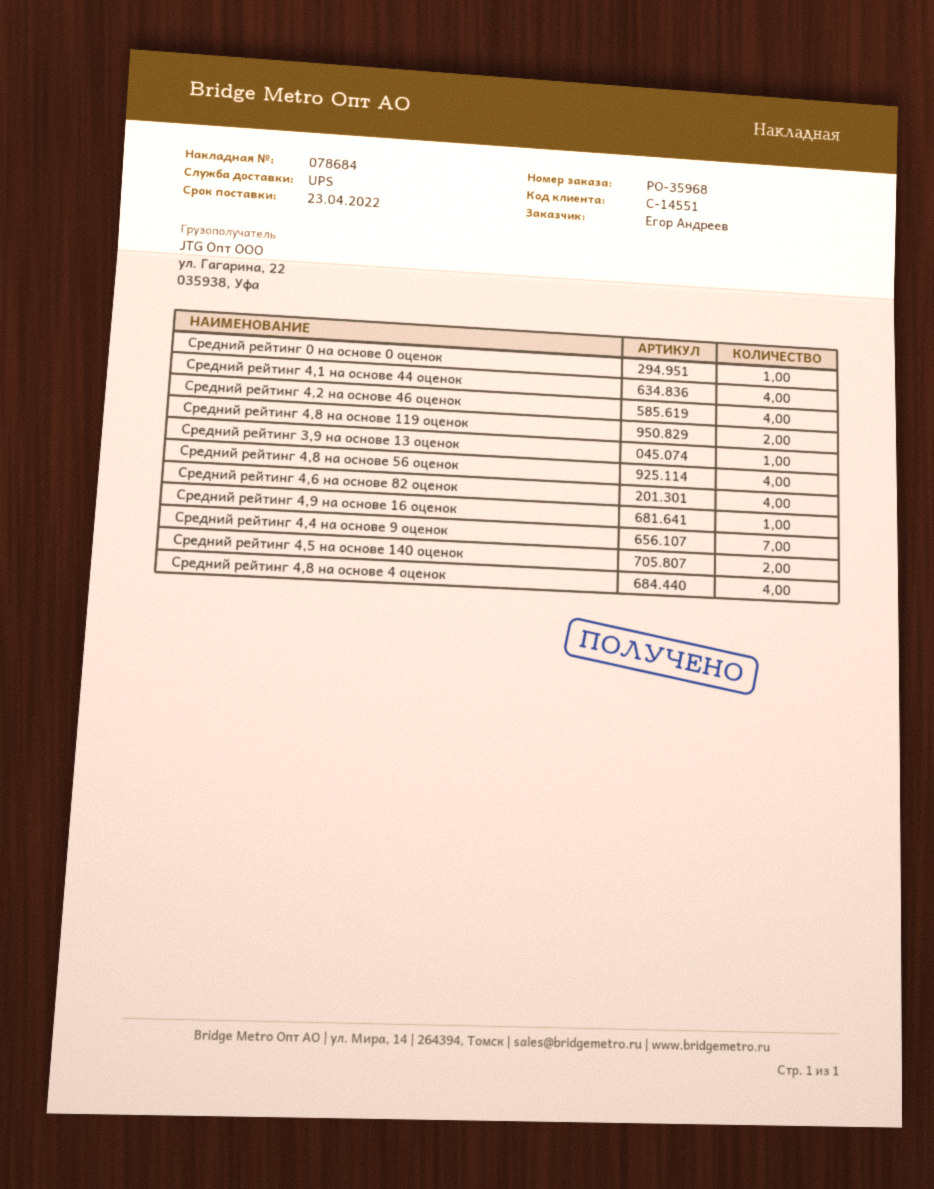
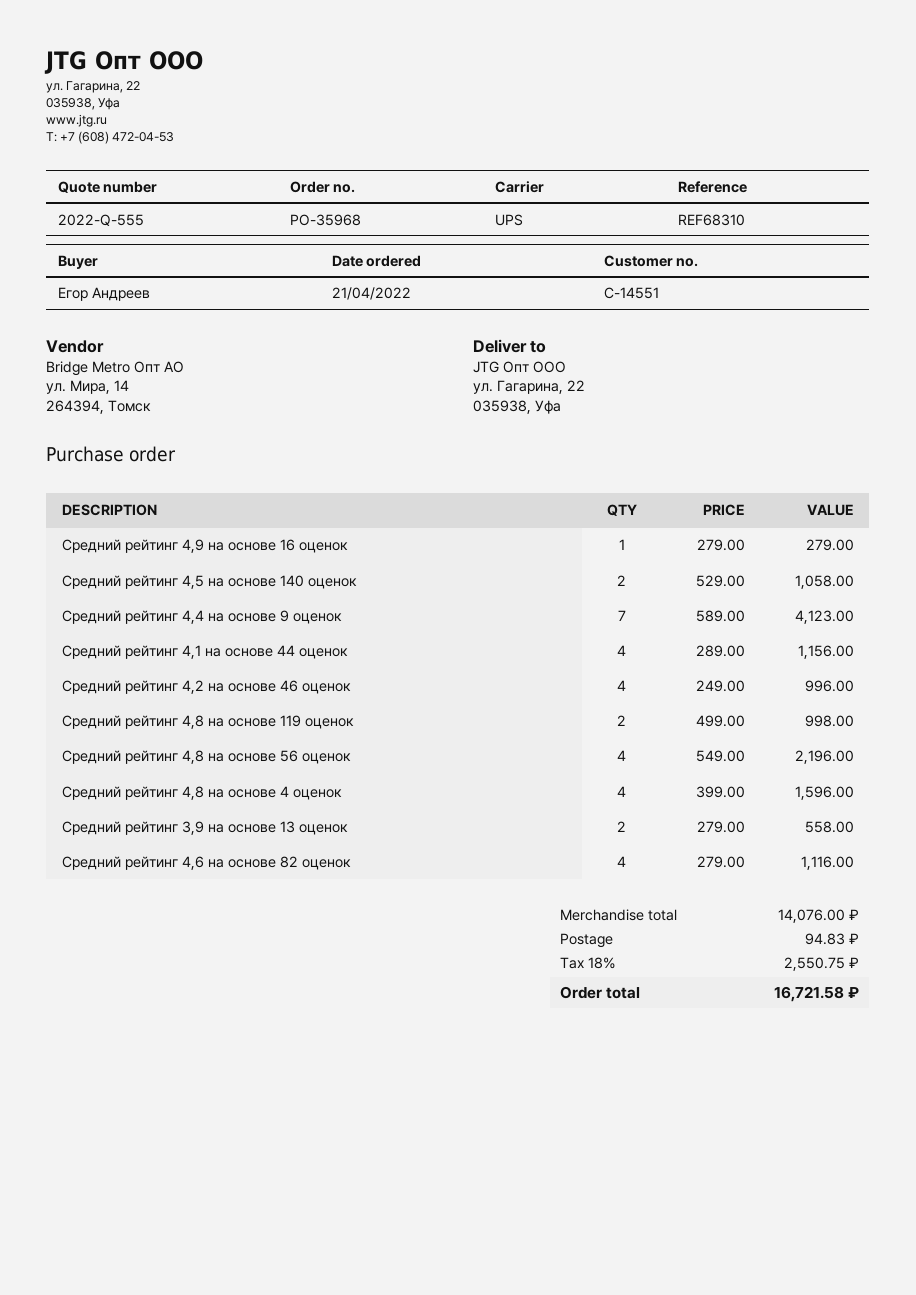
Средний рейтинг 0 на основе 0 оценок: 1 -> none
Средний рейтинг 3,9 на основе 13 оценок: 1 -> 2

